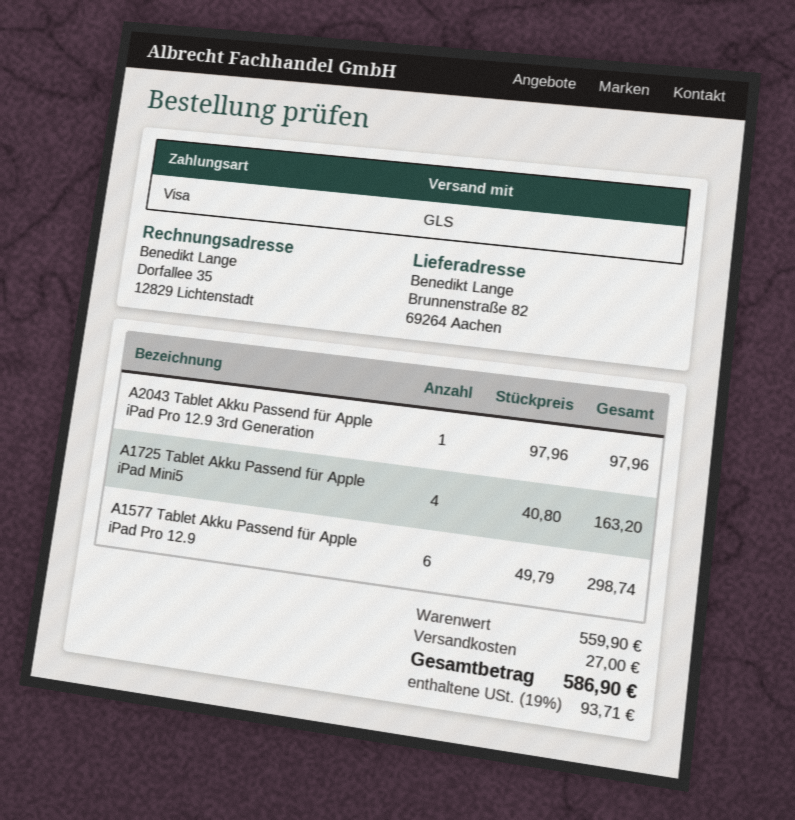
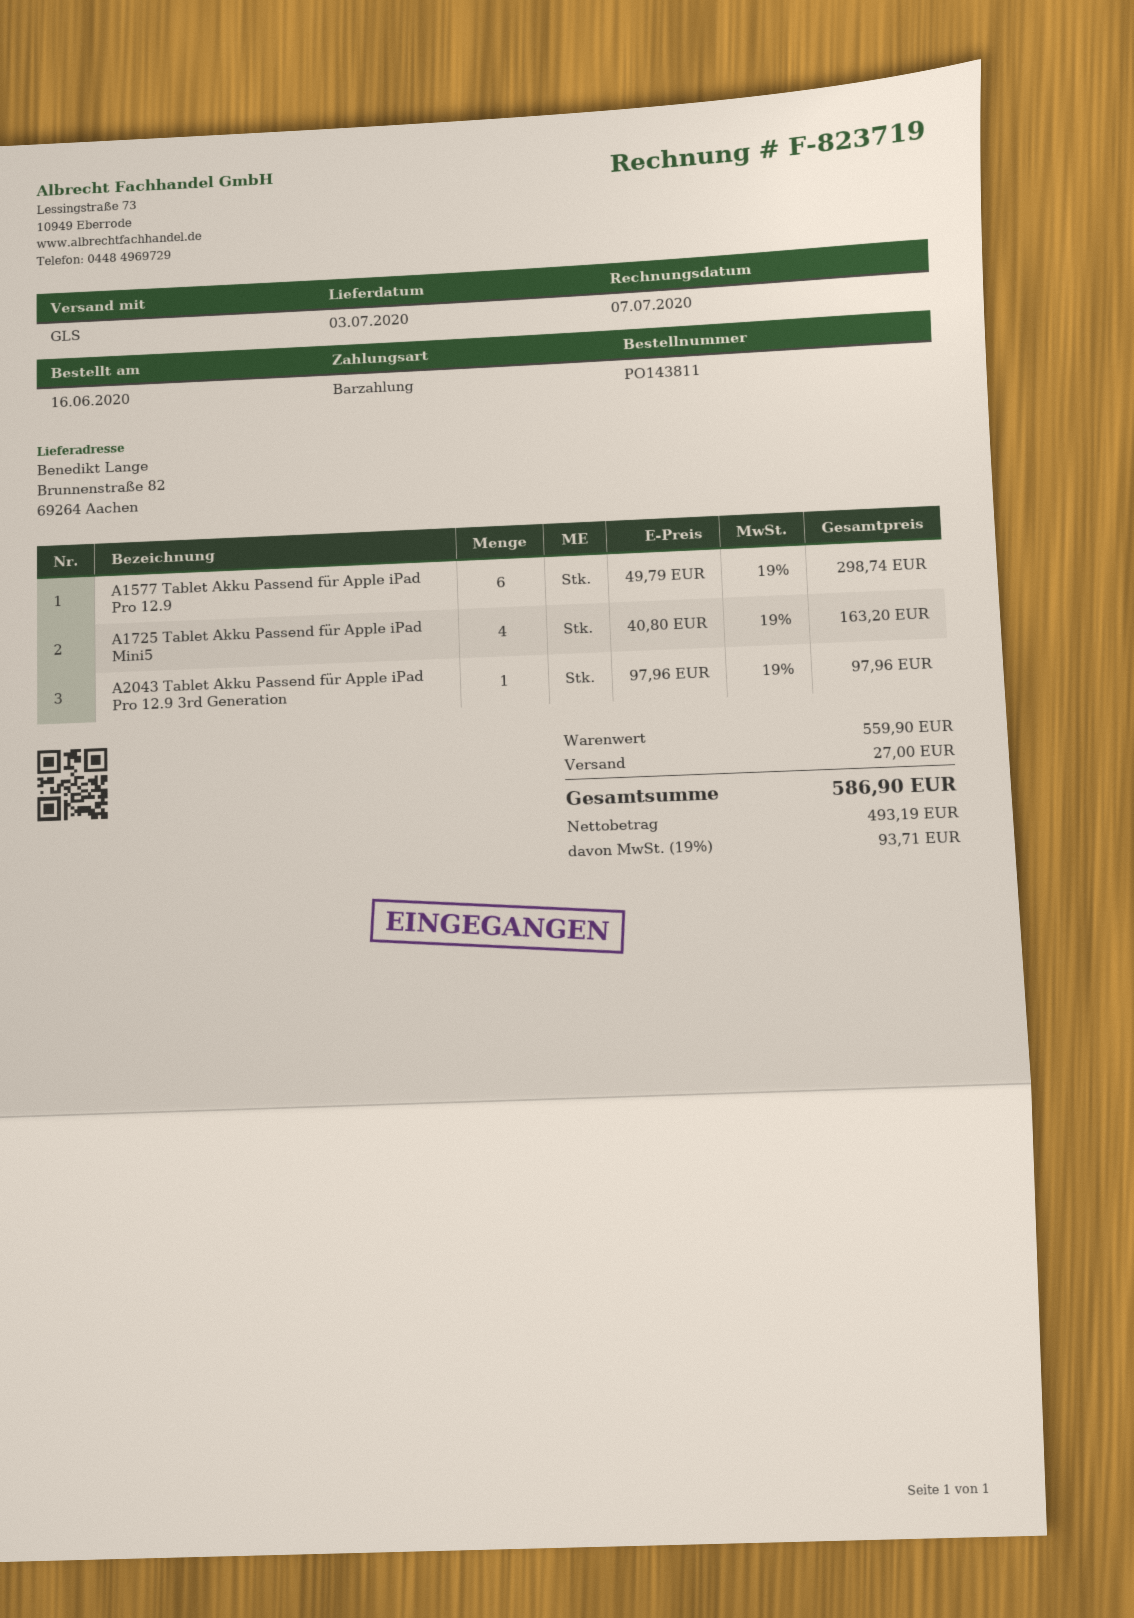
payment method: Visa -> cash

